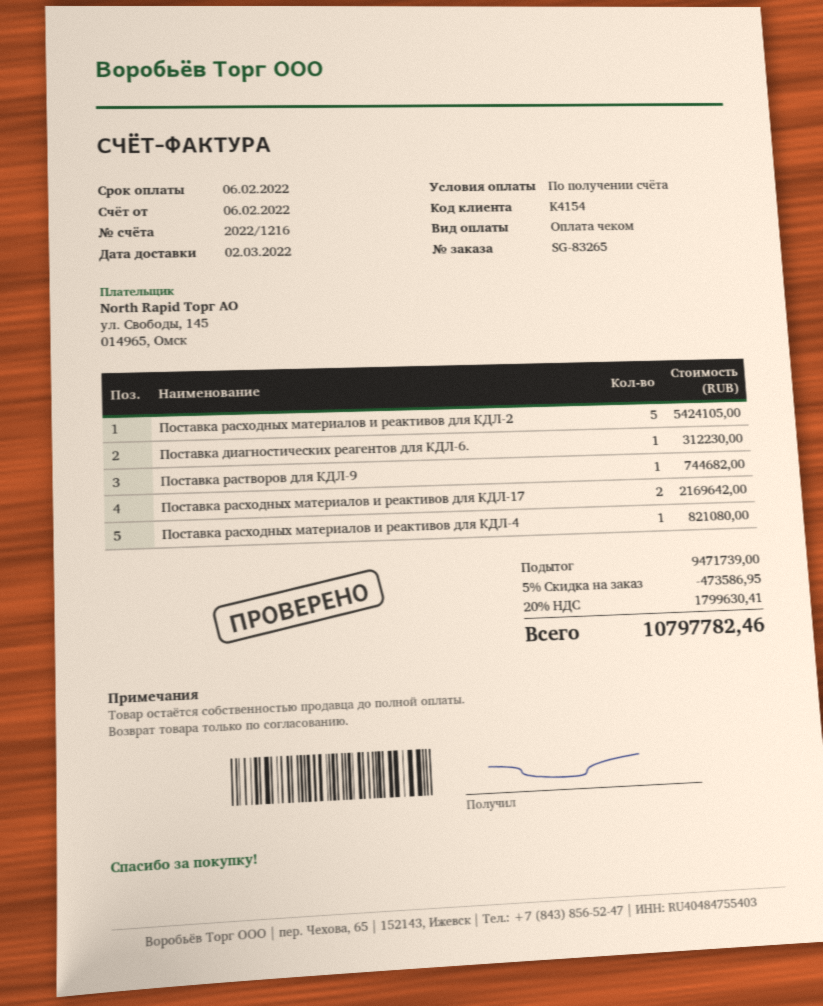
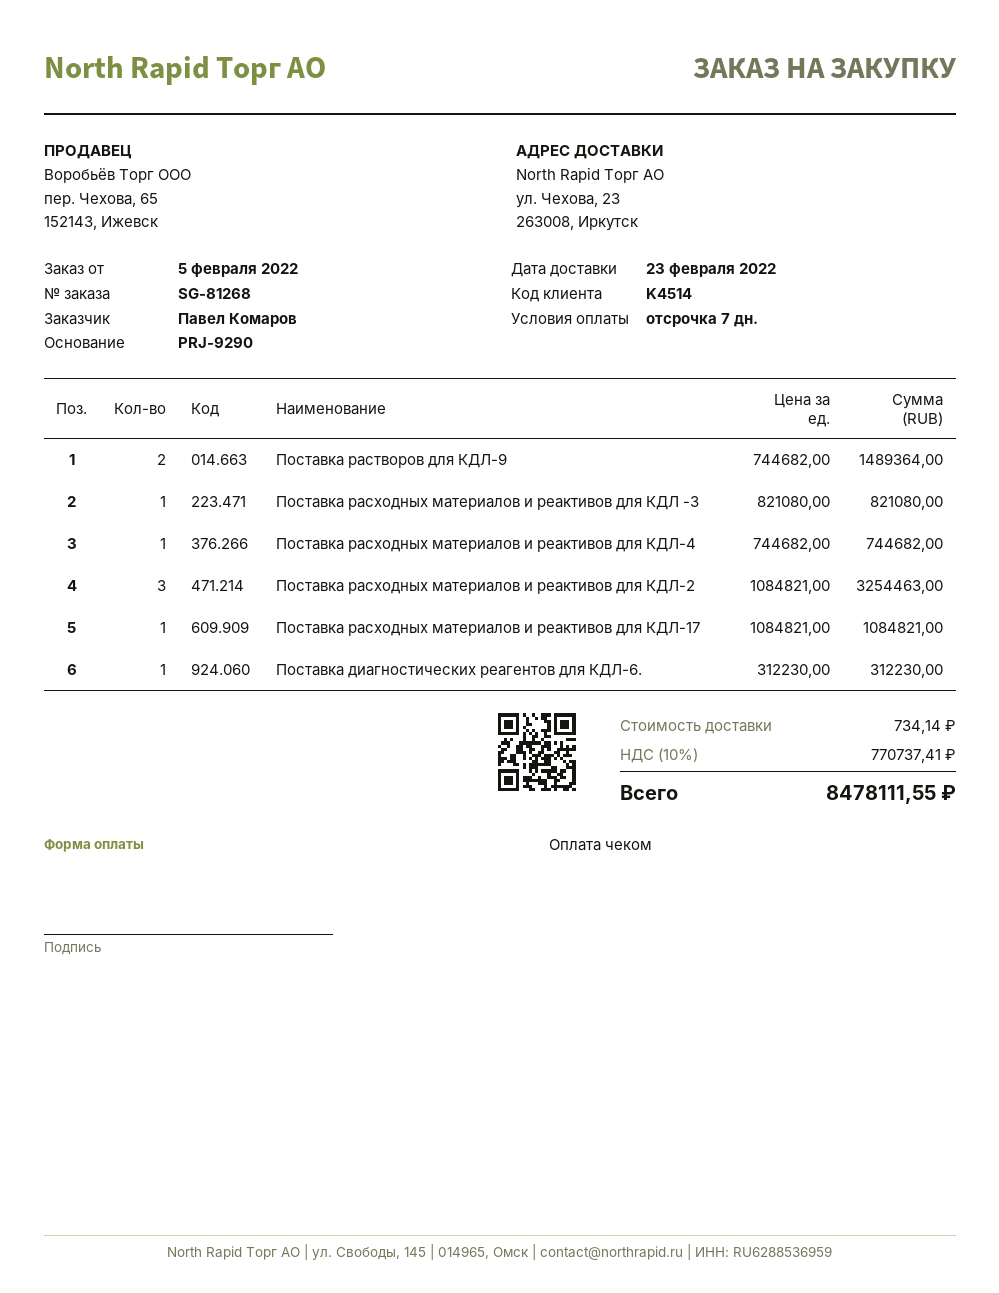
order number: SG-83265 -> SG-81268
delivery date: 2022-03-02 -> 2022-02-23
payment terms: on receipt -> 7 days
customer number: K4154 -> K4514
Поставка расходных материалов и реактивов для КДЛ-2: 5 for 5424105.00 -> 3 for 3254463.00
Поставка растворов для КДЛ-9: 1 for 744682.00 -> 2 for 1489364.00
Поставка расходных материалов и реактивов для КДЛ-17: 2 for 2169642.00 -> 1 for 1084821.00
Поставка расходных материалов и реактивов для КДЛ-4: 1 for 821080.00 -> 1 for 744682.00
Поставка расходных материалов и реактивов для КДЛ -3: none -> 1 for 821080.00
discount: 5% = 473586.95 -> none
shipping: none -> 734.14
tax: 20% = 1799630.41 -> 10% = 770737.41
total: 10797782.46 -> 8478111.55

